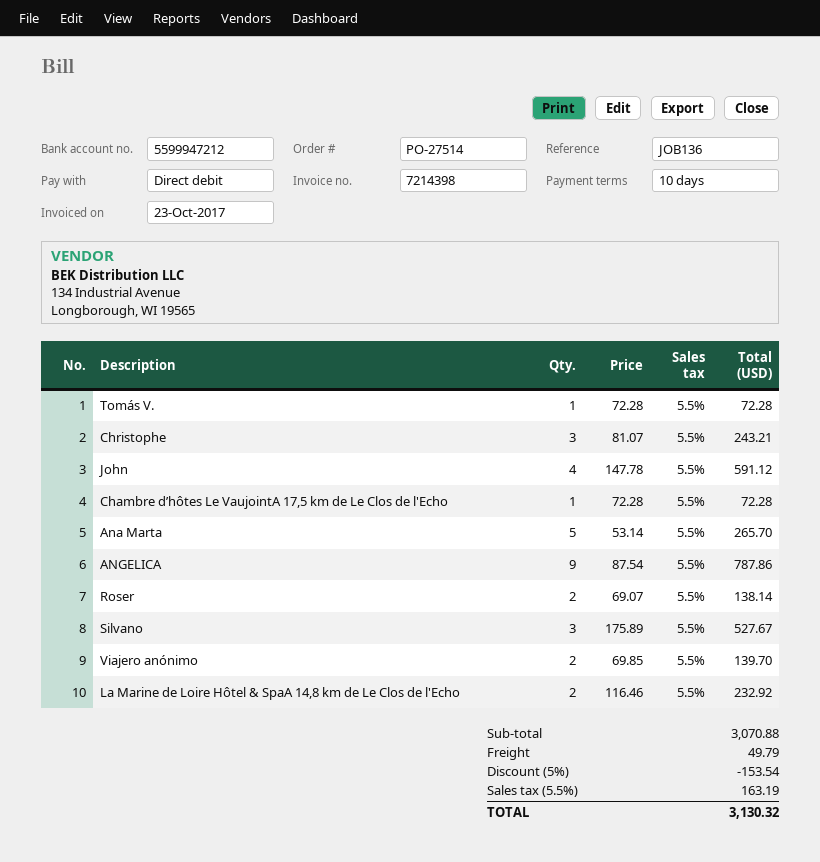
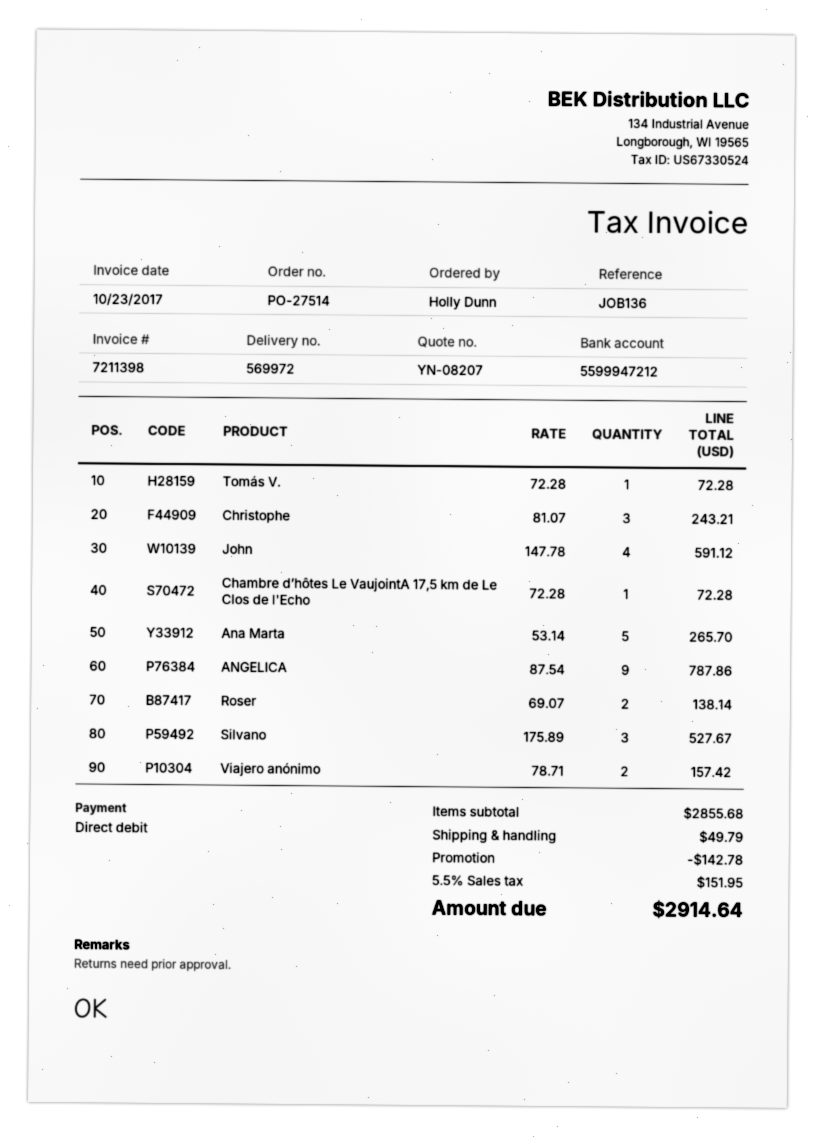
invoice number: 7214398 -> 7211398
Viajero anónimo: 2 x 69.85 = 139.70 -> 2 x 78.71 = 157.42
La Marine de Loire Hôtel & SpaA 14,8 km de Le Clos de l'Echo: 2 x 116.46 = 232.92 -> none
subtotal: 3070.88 -> 2855.68
discount: 153.54 -> 142.78
tax: 5.5% = 163.19 -> 5.5% = 151.95
total: 3130.32 -> 2914.64

